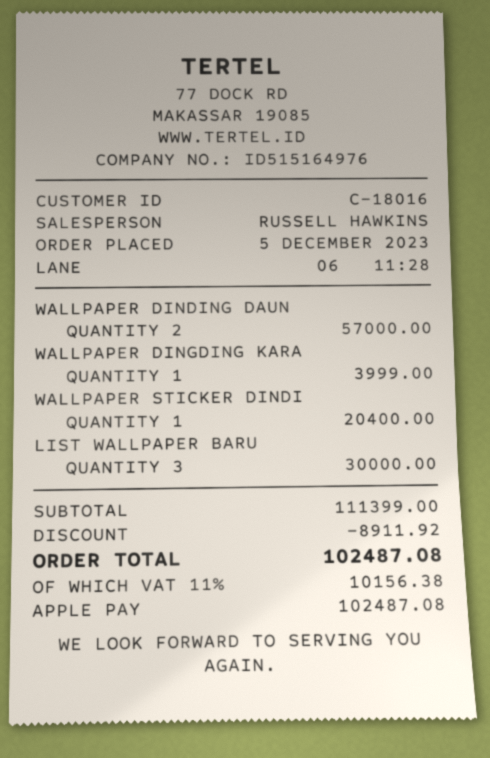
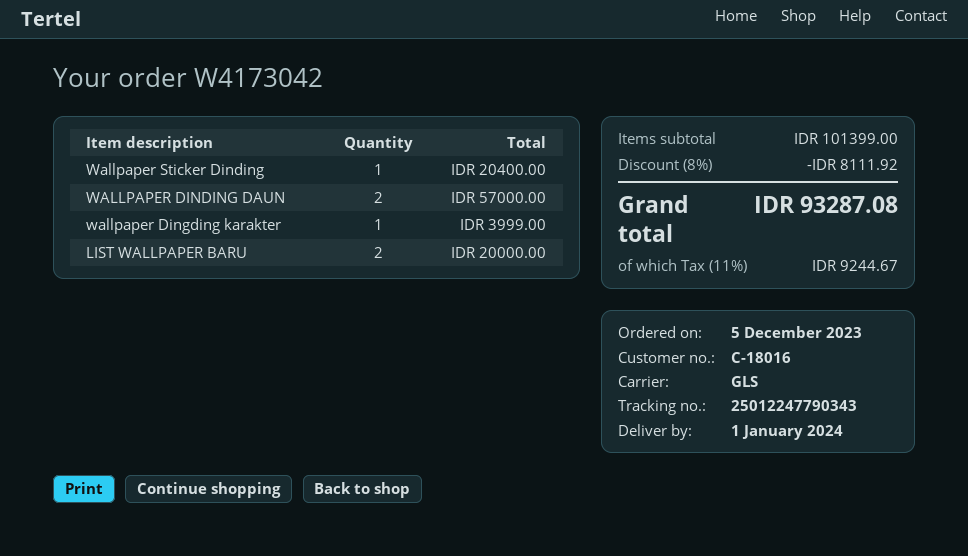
LIST WALLPAPER BARU: 3 for 30000.00 -> 2 for 20000.00
subtotal: 111399.00 -> 101399.00
discount: 8911.92 -> 8111.92
tax: 11% = 10156.38 -> 11% = 9244.67
total: 102487.08 -> 93287.08

